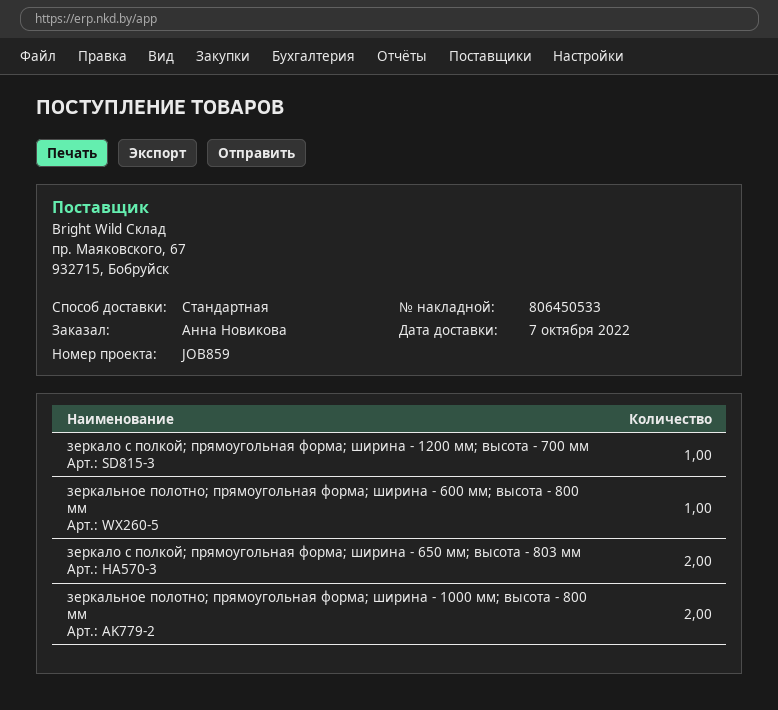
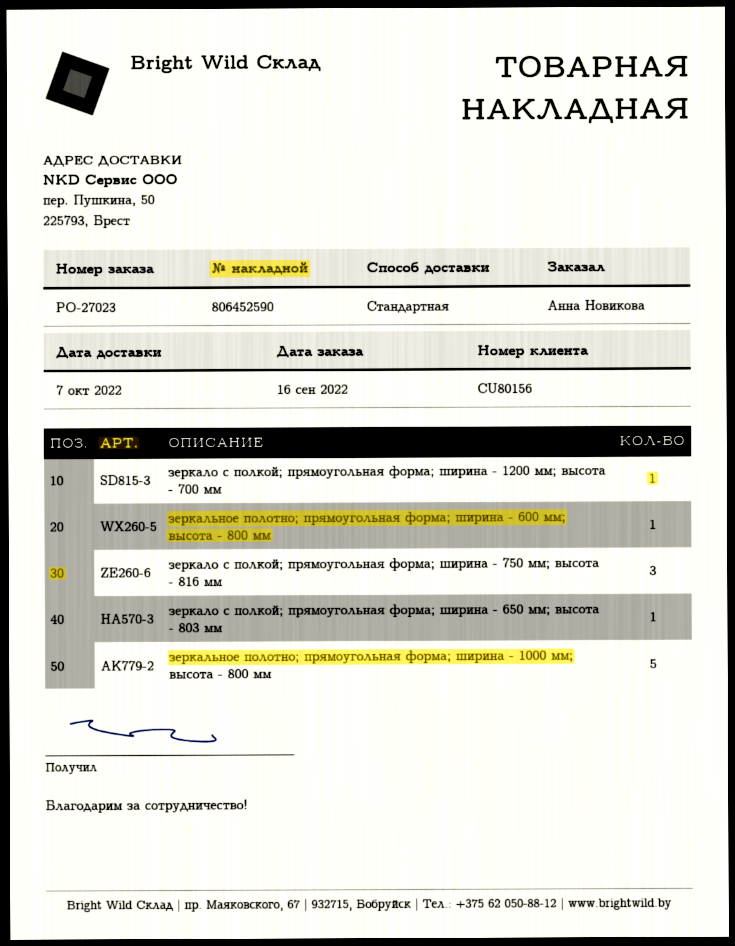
delivery note number: 806450533 -> 806452590
зеркало с полкой; прямоугольная форма; ширина - 650 мм; высота - 803 мм: 2 -> 1
зеркальное полотно; прямоугольная форма; ширина - 1000 мм; высота - 800 мм: 2 -> 5
зеркало с полкой; прямоугольная форма; ширина - 750 мм; высота - 816 мм: none -> 3

